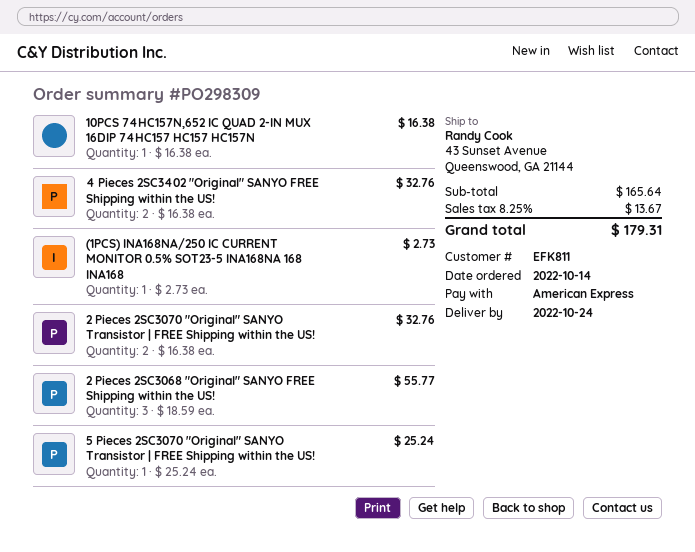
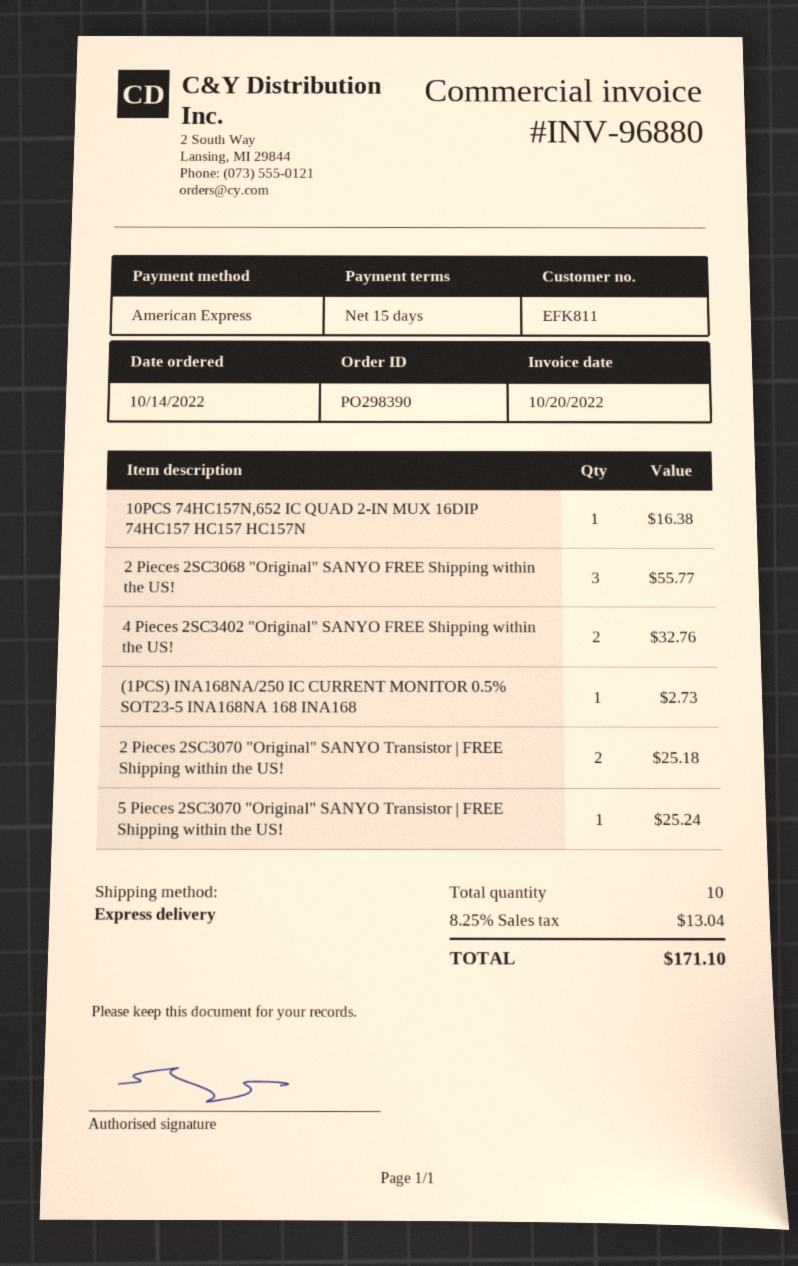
order number: PO298309 -> PO298390
2 Pieces 2SC3070 "Original" SANYO Transistor | FREE Shipping within the US!: 2 for 32.76 -> 2 for 25.18
tax: 8.25% = 13.67 -> 8.25% = 13.04
total: 179.31 -> 171.10

